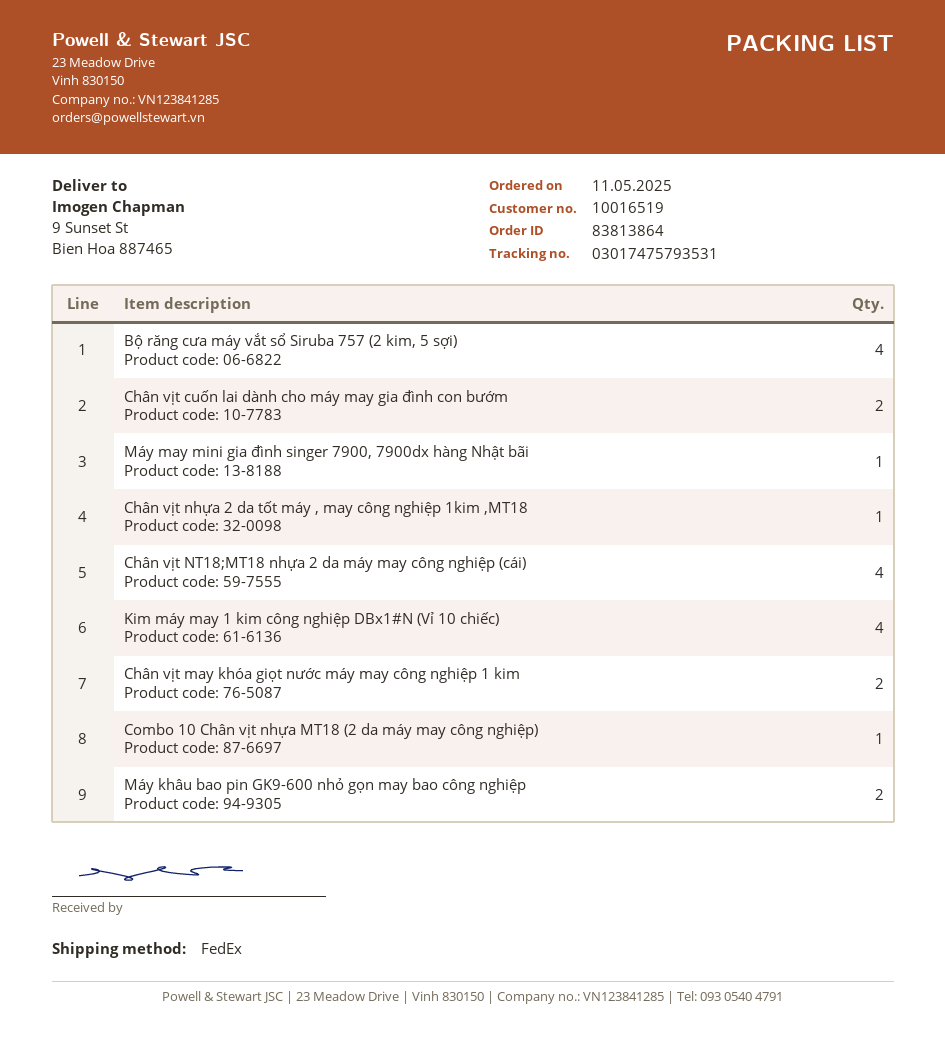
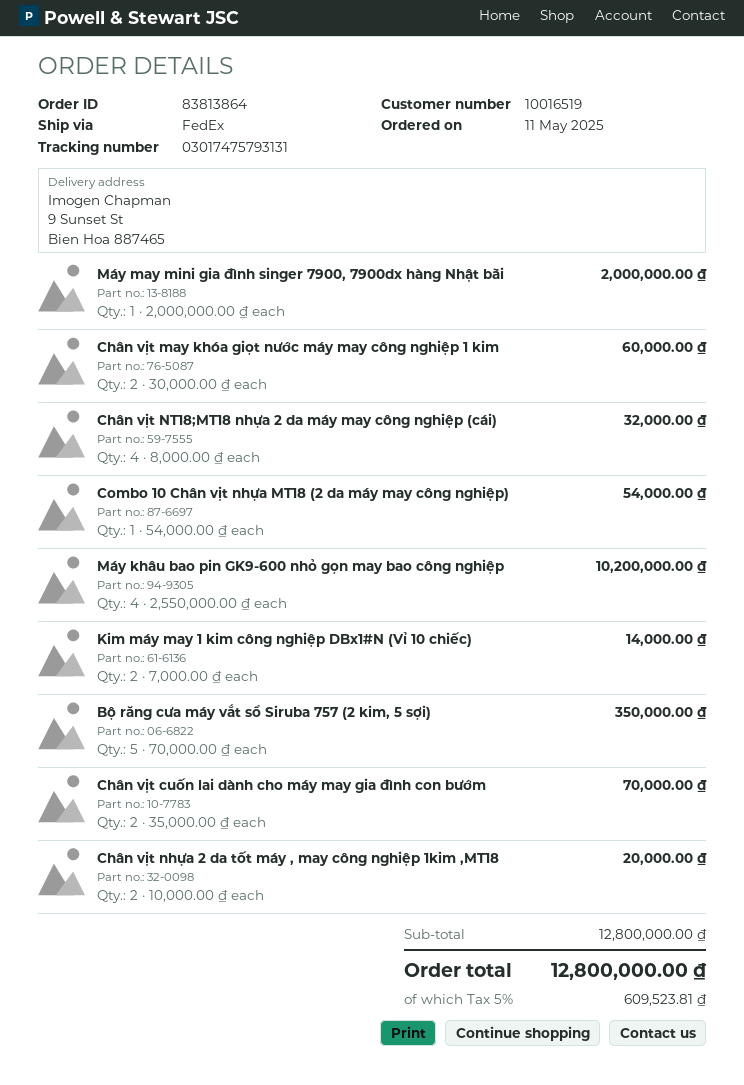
tracking number: 03017475793531 -> 03017475793131
Bộ răng cưa máy vắt sổ Siruba 757 (2 kim, 5 sợi): 4 -> 5
Chân vịt nhựa 2 da tốt máy , may công nghiệp 1kim ,MT18: 1 -> 2
Kim máy may 1 kim công nghiệp DBx1#N (Vỉ 10 chiếc): 4 -> 2
Máy khâu bao pin GK9-600 nhỏ gọn may bao công nghiệp: 2 -> 4

